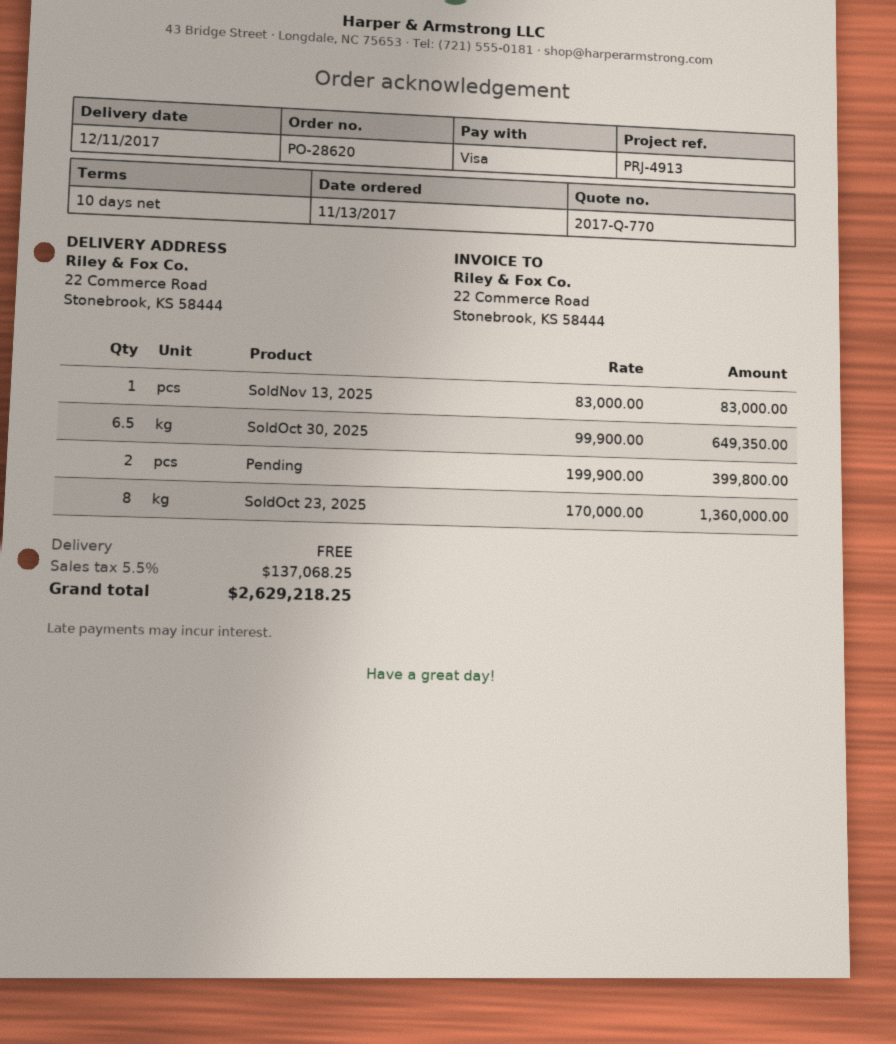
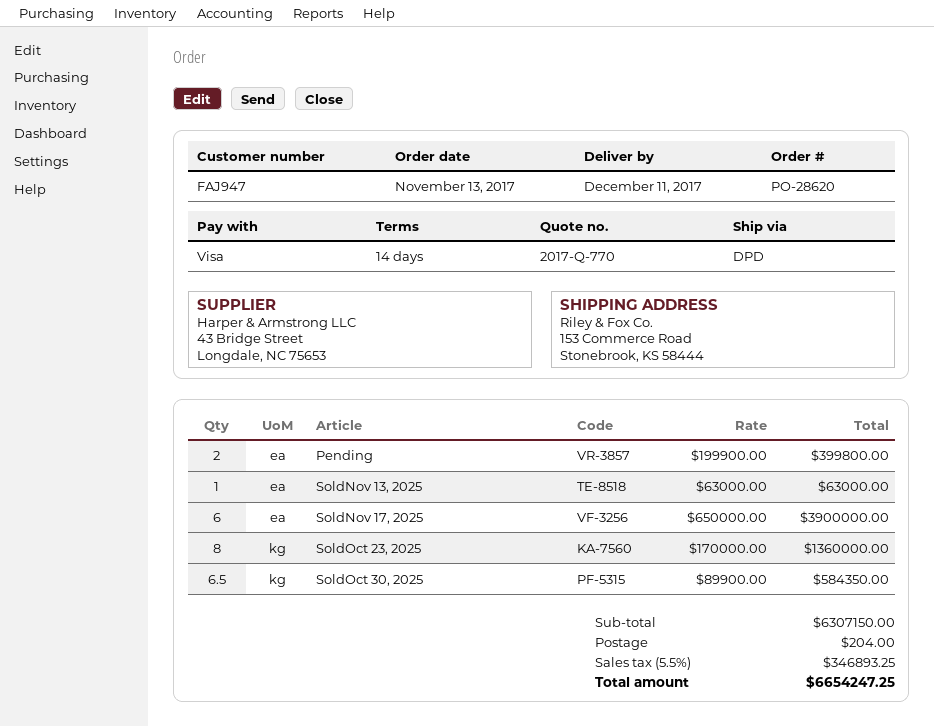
payment terms: 10 days -> 14 days
ship to: 22 Commerce Road, Stonebrook, KS 58444 -> 153 Commerce Road, Stonebrook, KS 58444
SoldNov 13, 2025: 1 x 83000.00 = 83000.00 -> 1 x 63000.00 = 63000.00
SoldOct 30, 2025: 6.5 x 99900.00 = 649350.00 -> 6.5 x 89900.00 = 584350.00
SoldNov 17, 2025: none -> 6 x 650000.00 = 3900000.00
shipping: 0.00 -> 204.00
tax: 5.5% = 137068.25 -> 5.5% = 346893.25
total: 2629218.25 -> 6654247.25

